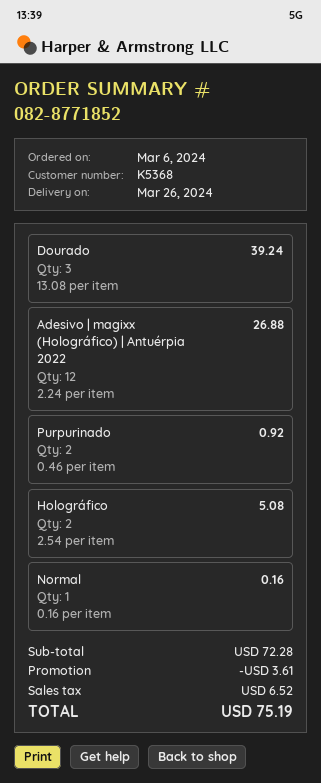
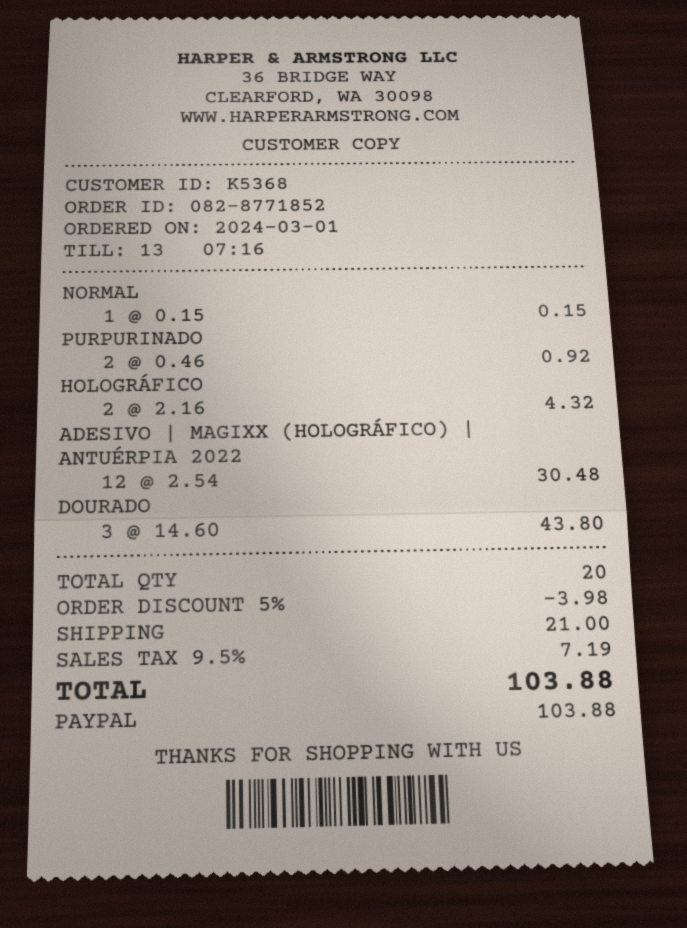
order date: 2024-03-06 -> 2024-03-01
Dourado: 3 x 13.08 = 39.24 -> 3 x 14.60 = 43.80
Adesivo | magixx (Holográfico) | Antuérpia 2022: 12 x 2.24 = 26.88 -> 12 x 2.54 = 30.48
Holográfico: 2 x 2.54 = 5.08 -> 2 x 2.16 = 4.32
Normal: 1 x 0.16 = 0.16 -> 1 x 0.15 = 0.15
discount: 3.61 -> 3.98
shipping: none -> 21.00
tax: 6.52 -> 7.19
total: 75.19 -> 103.88

